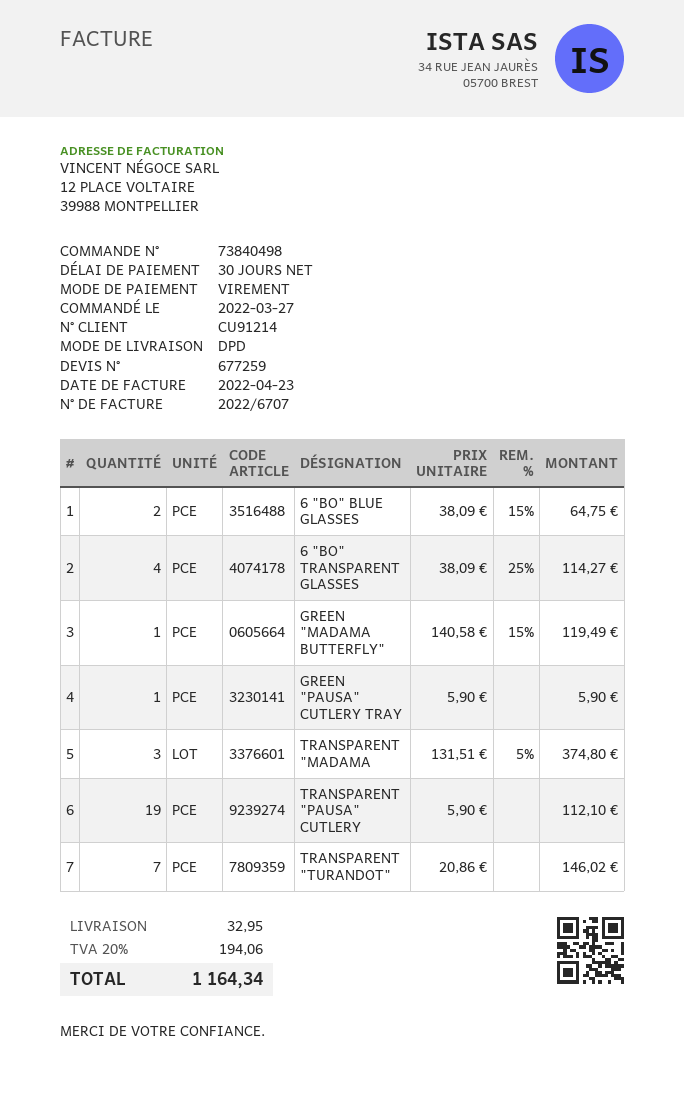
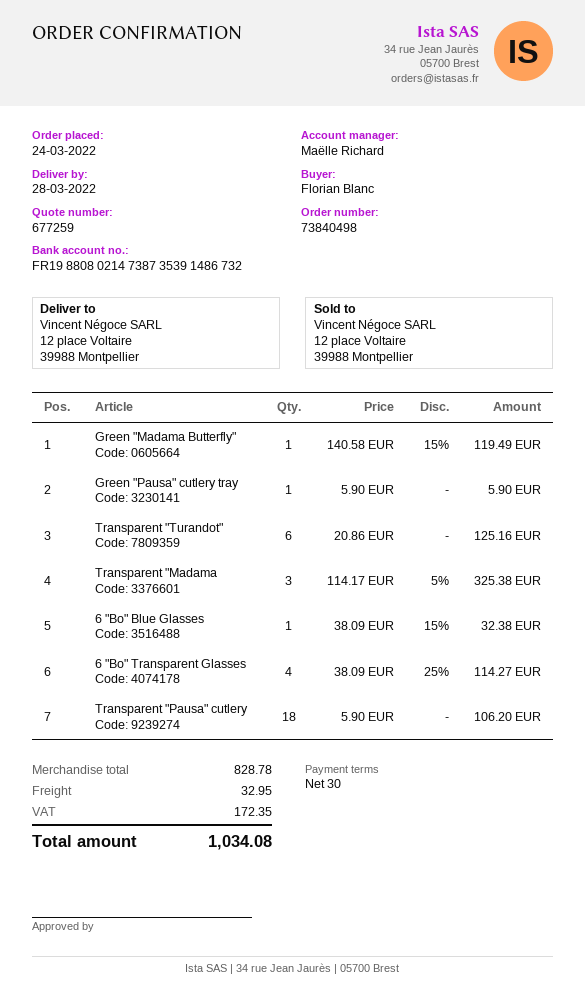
order date: 2022-03-27 -> 2022-03-24
6 "BO" BLUE GLASSES: 2 x 38.09 - 15% = 64.75 -> 1 x 38.09 - 15% = 32.38
TRANSPARENT "MADAMA: 3 x 131.51 - 5% = 374.80 -> 3 x 114.17 - 5% = 325.38
TRANSPARENT "PAUSA" CUTLERY: 19 x 5.90 = 112.10 -> 18 x 5.90 = 106.20
TRANSPARENT "TURANDOT": 7 x 20.86 = 146.02 -> 6 x 20.86 = 125.16
tax: 194.06 -> 172.35
total: 1164.34 -> 1034.08

